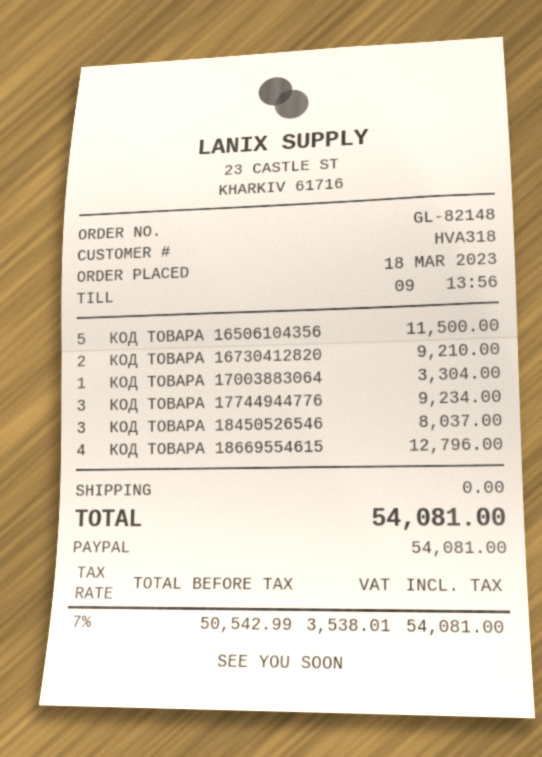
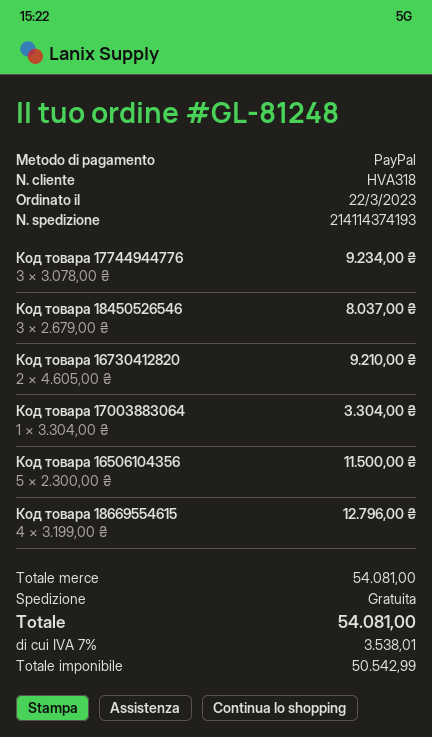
order number: GL-82148 -> GL-81248
order date: 2023-03-18 -> 2023-03-22

